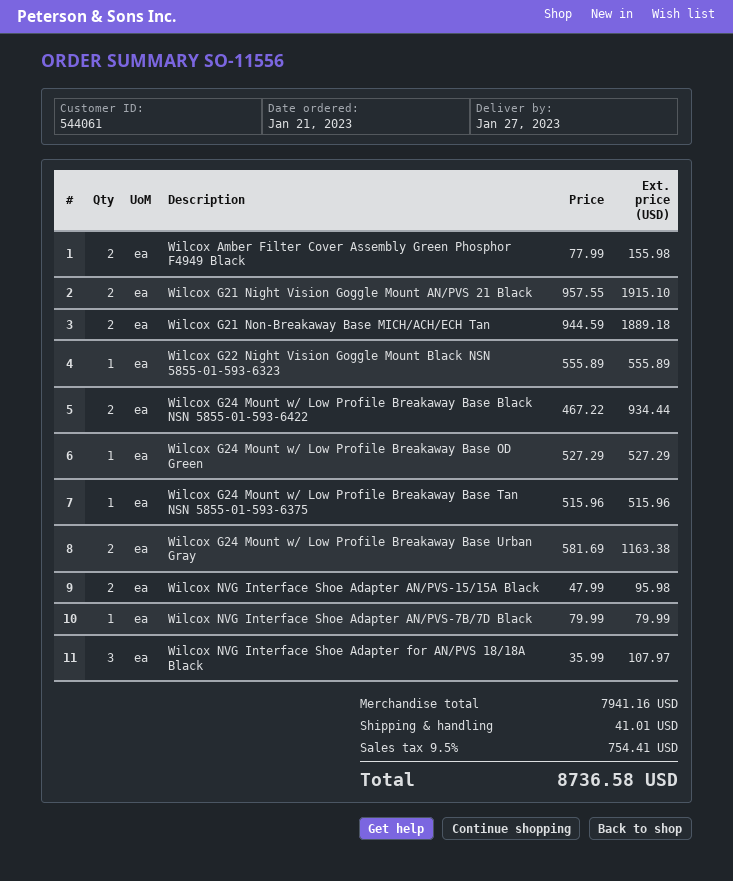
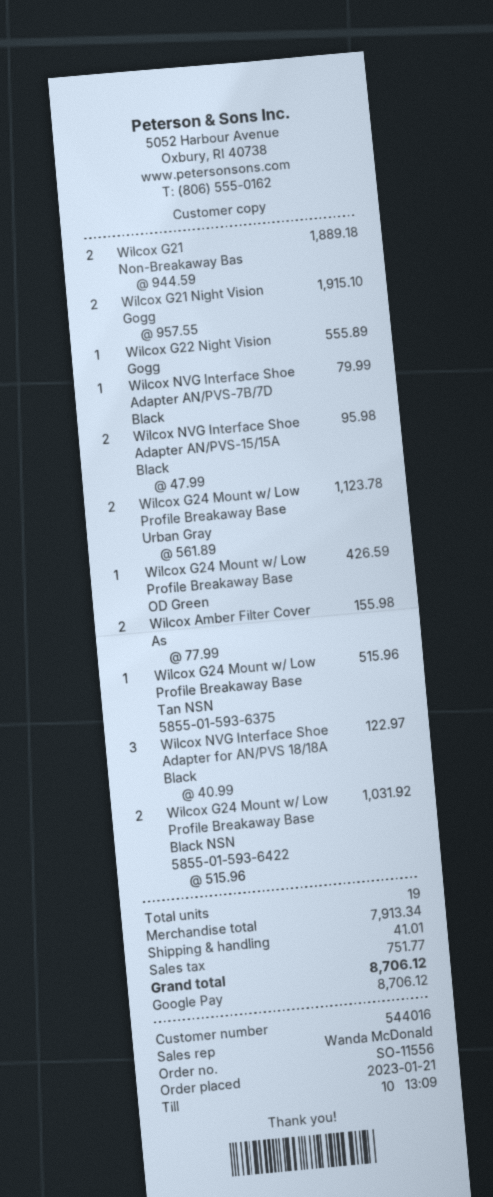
customer number: 544061 -> 544016
Wilcox G24 Mount w/ Low Profile Breakaway Base Black NSN 5855-01-593-6422: 2 x 467.22 = 934.44 -> 2 x 515.96 = 1031.92
Wilcox G24 Mount w/ Low Profile Breakaway Base OD Green: 1 x 527.29 = 527.29 -> 1 x 426.59 = 426.59
Wilcox G24 Mount w/ Low Profile Breakaway Base Urban Gray: 2 x 581.69 = 1163.38 -> 2 x 561.89 = 1123.78
Wilcox NVG Interface Shoe Adapter for AN/PVS 18/18A Black: 3 x 35.99 = 107.97 -> 3 x 40.99 = 122.97
subtotal: 7941.16 -> 7913.34
tax: 754.41 -> 751.77
total: 8736.58 -> 8706.12

